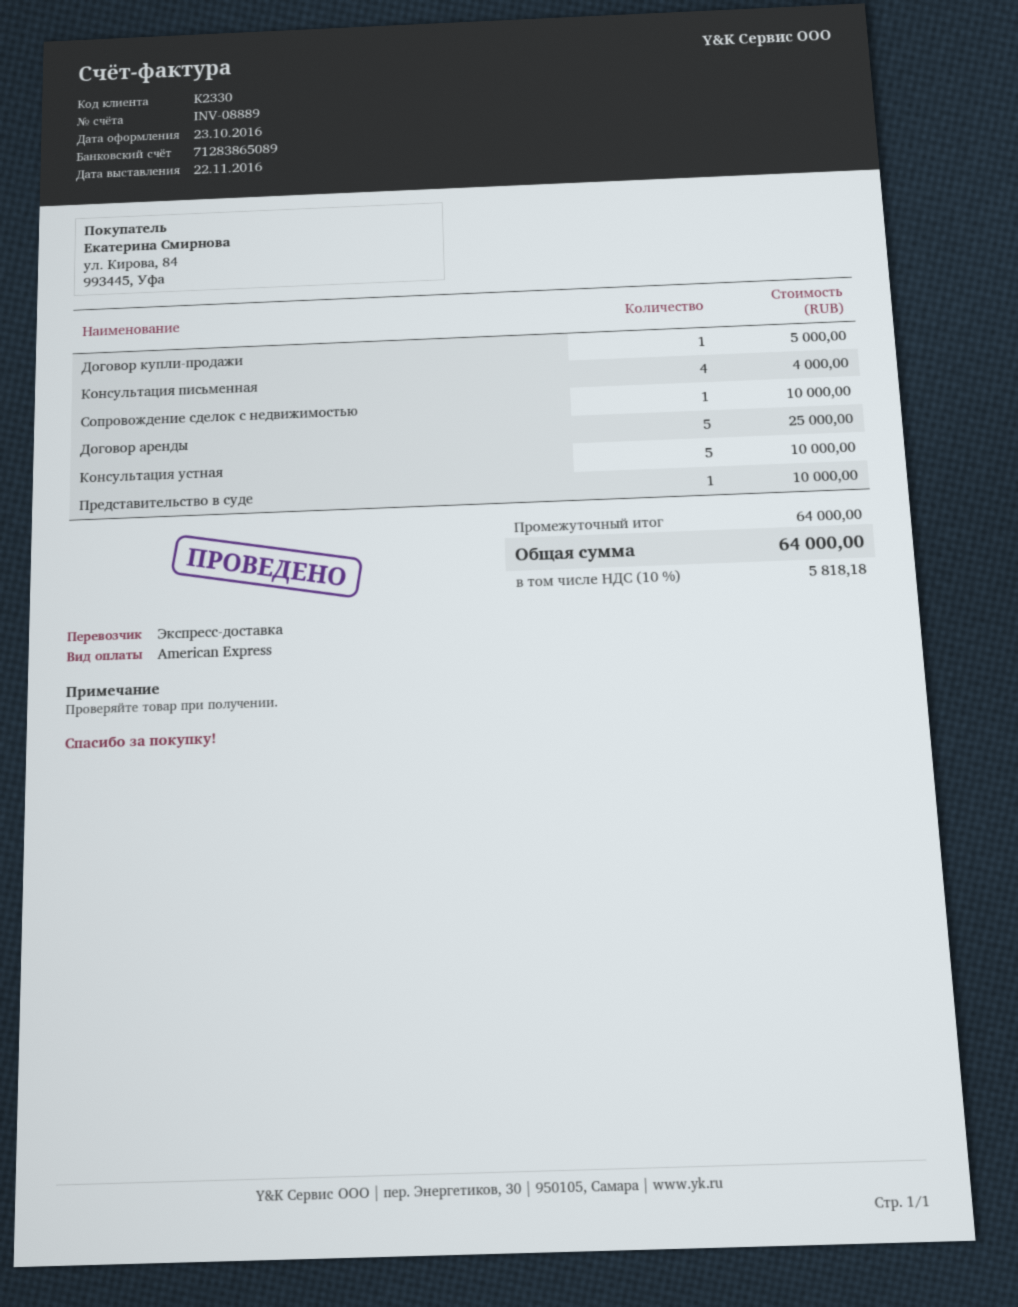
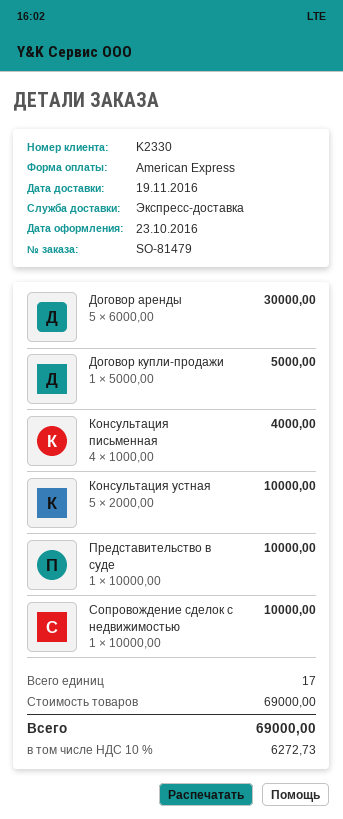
Договор аренды: 5 for 25000.00 -> 5 for 30000.00
subtotal: 64000.00 -> 69000.00
tax: 10% = 5818.18 -> 10% = 6272.73
total: 64000.00 -> 69000.00

